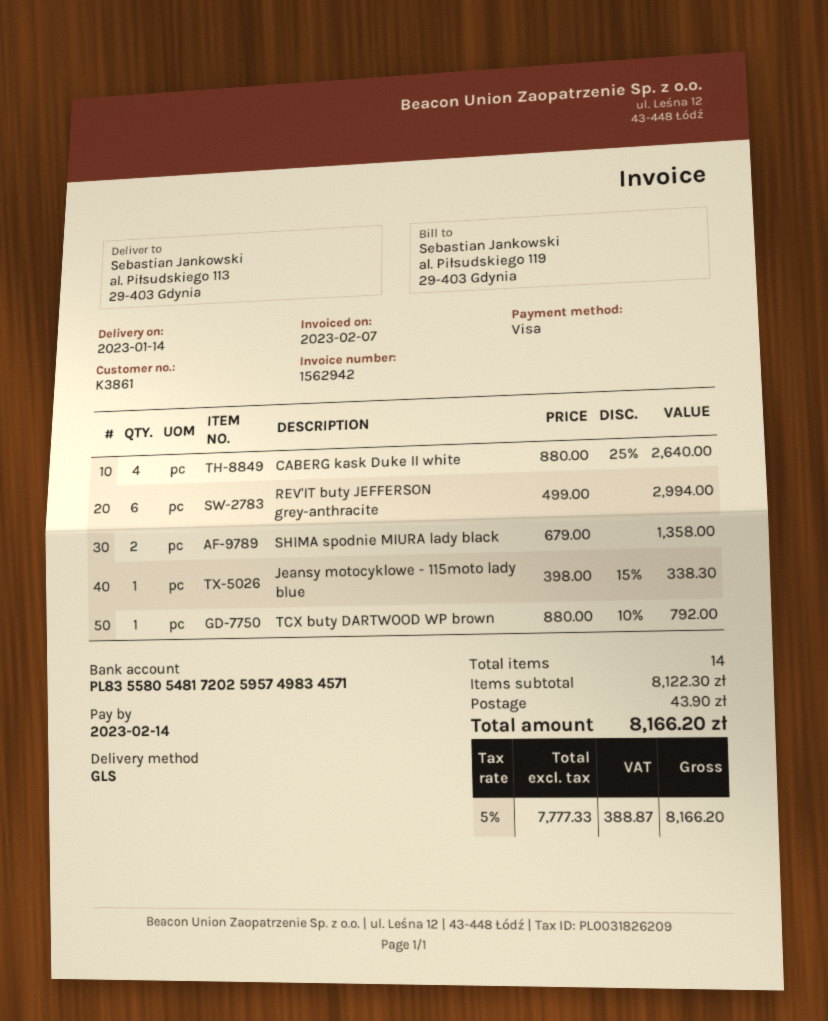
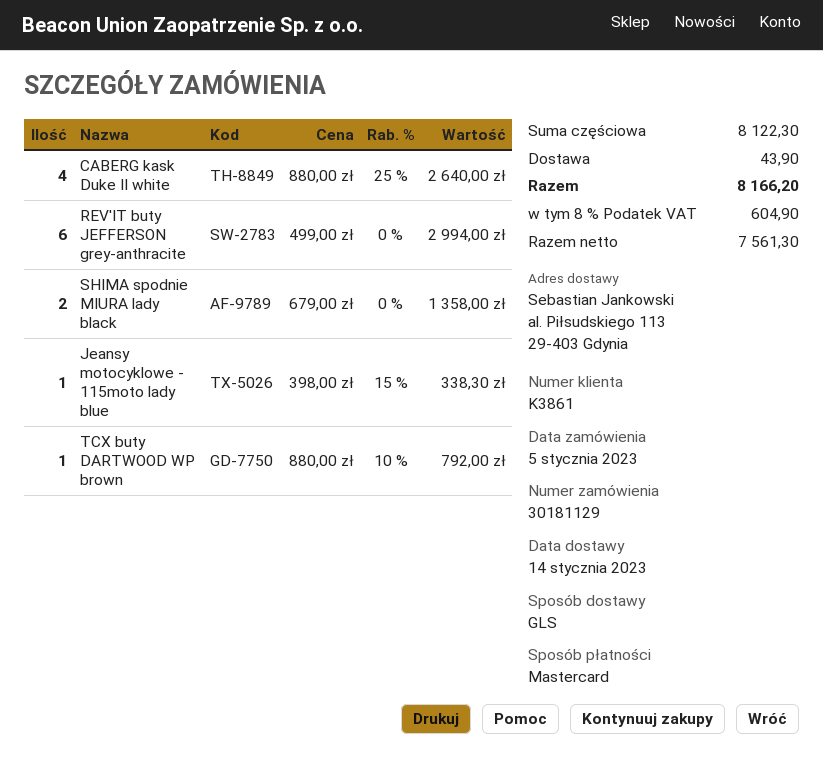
payment method: Visa -> Mastercard
net: 7777.33 -> 7561.30
tax: 5% = 388.87 -> 8% = 604.90

